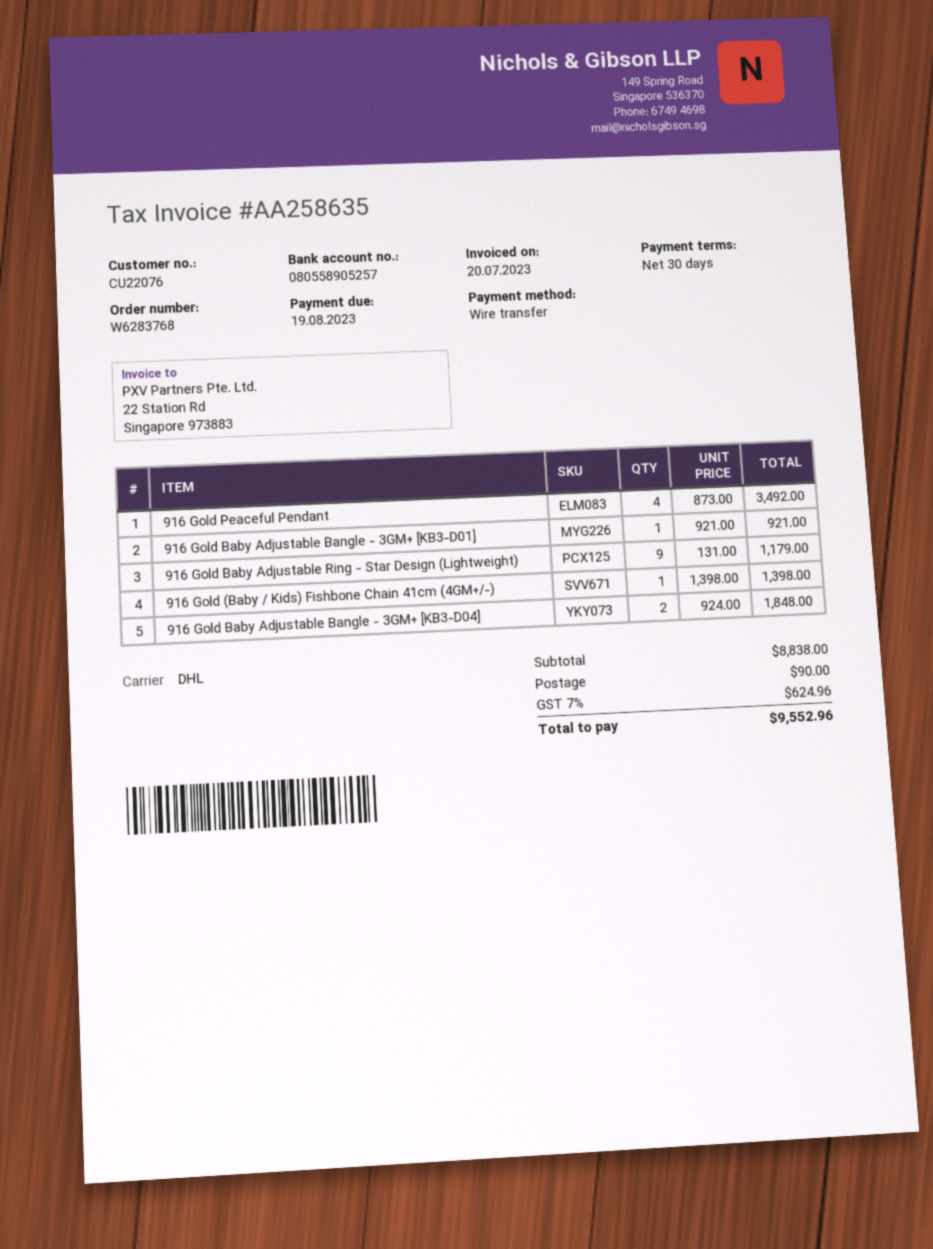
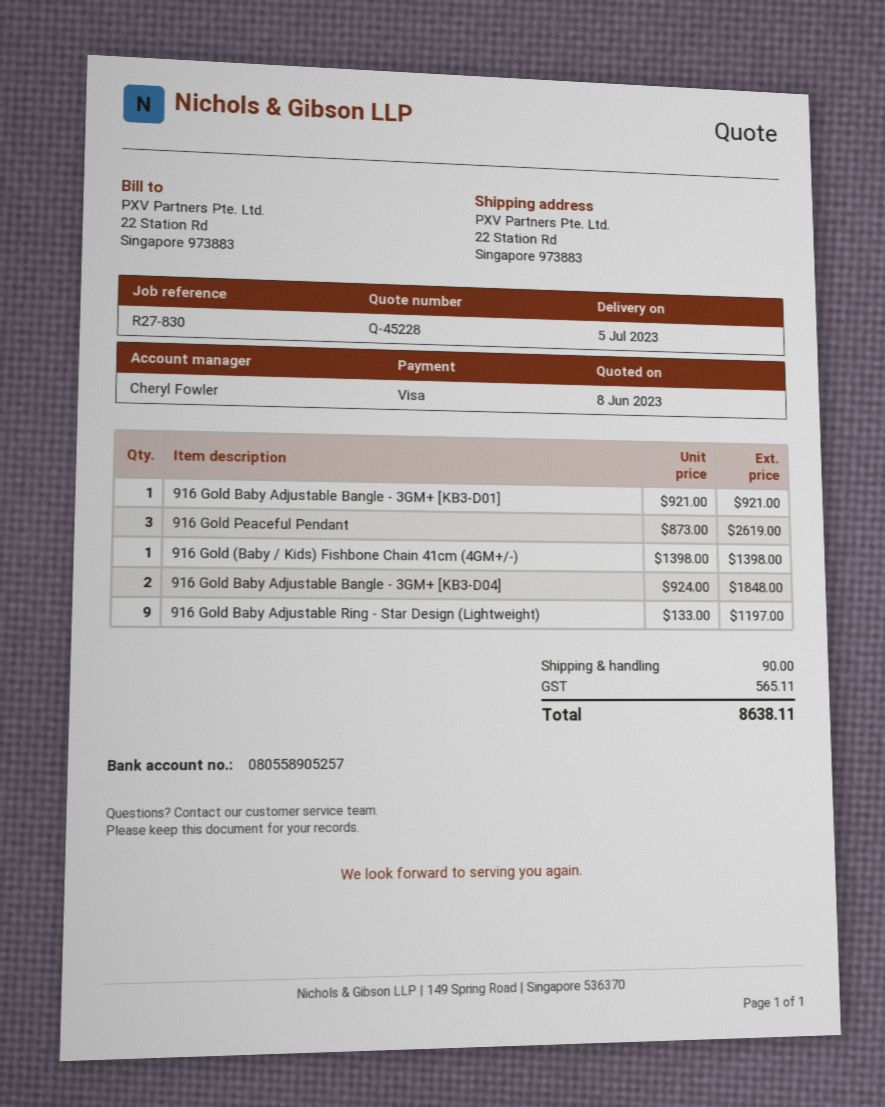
payment method: bank transfer -> Visa
916 Gold Peaceful Pendant: 4 x 873.00 = 3492.00 -> 3 x 873.00 = 2619.00
916 Gold Baby Adjustable Ring - Star Design (Lightweight): 9 x 131.00 = 1179.00 -> 9 x 133.00 = 1197.00
tax: 624.96 -> 565.11
total: 9552.96 -> 8638.11

